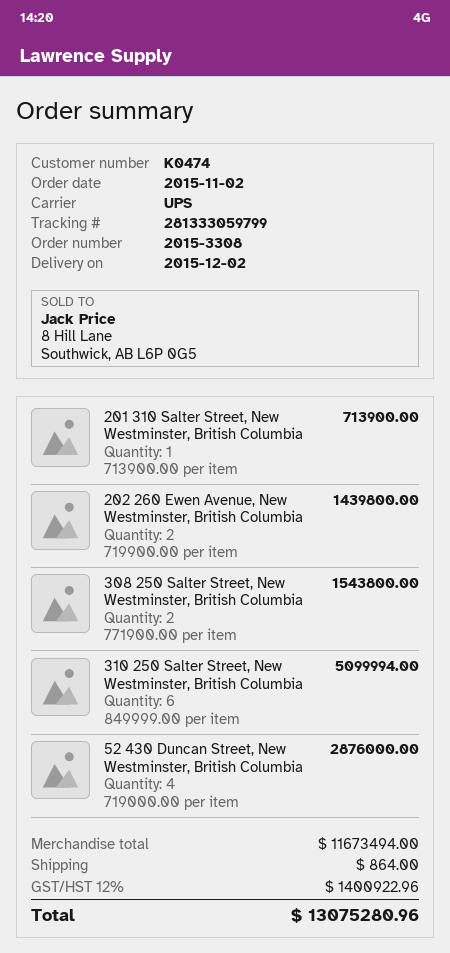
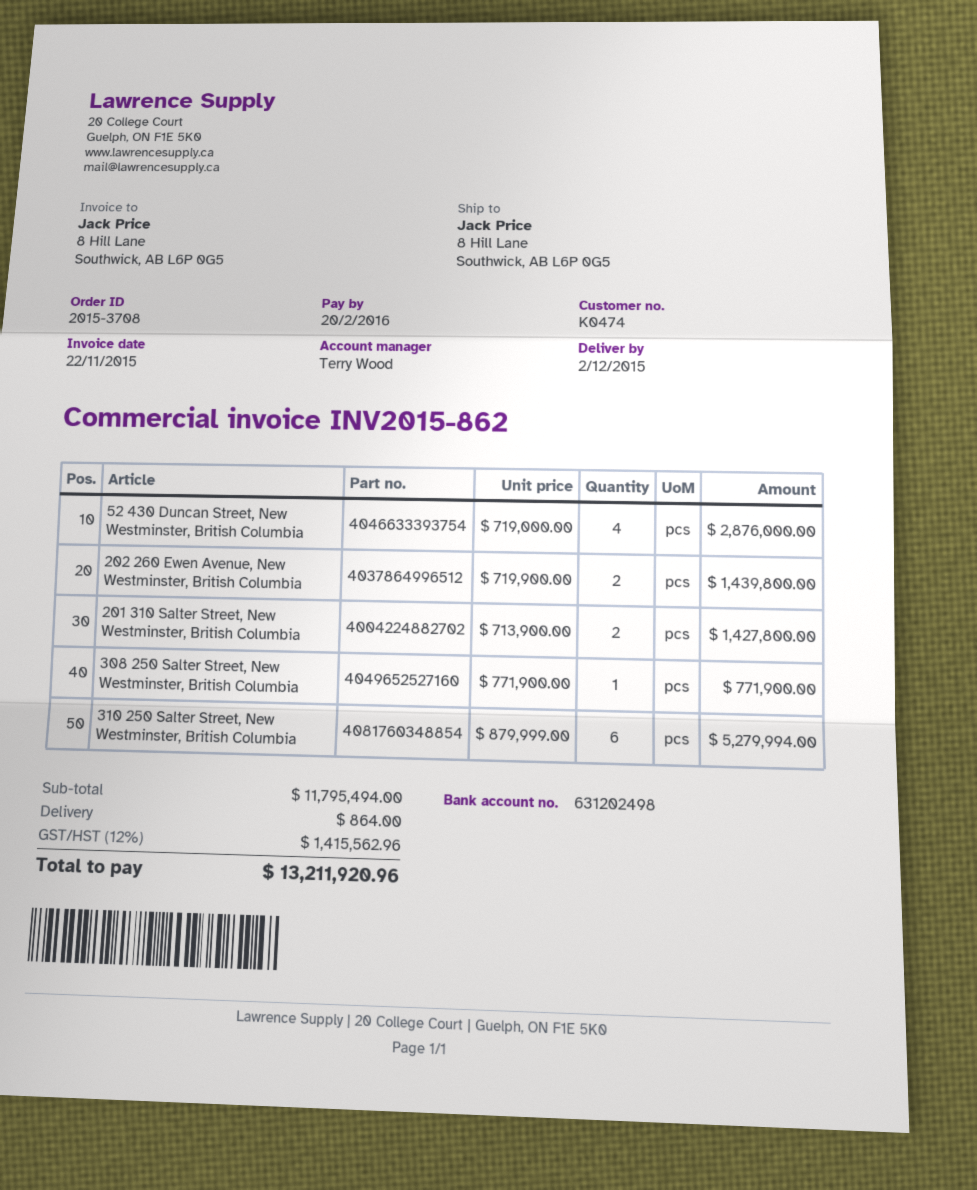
order number: 2015-3308 -> 2015-3708
201 310 Salter Street, New Westminster, British Columbia: 1 x 713900.00 = 713900.00 -> 2 x 713900.00 = 1427800.00
308 250 Salter Street, New Westminster, British Columbia: 2 x 771900.00 = 1543800.00 -> 1 x 771900.00 = 771900.00
310 250 Salter Street, New Westminster, British Columbia: 6 x 849999.00 = 5099994.00 -> 6 x 879999.00 = 5279994.00
subtotal: 11673494.00 -> 11795494.00
tax: 12% = 1400922.96 -> 12% = 1415562.96
total: 13075280.96 -> 13211920.96

